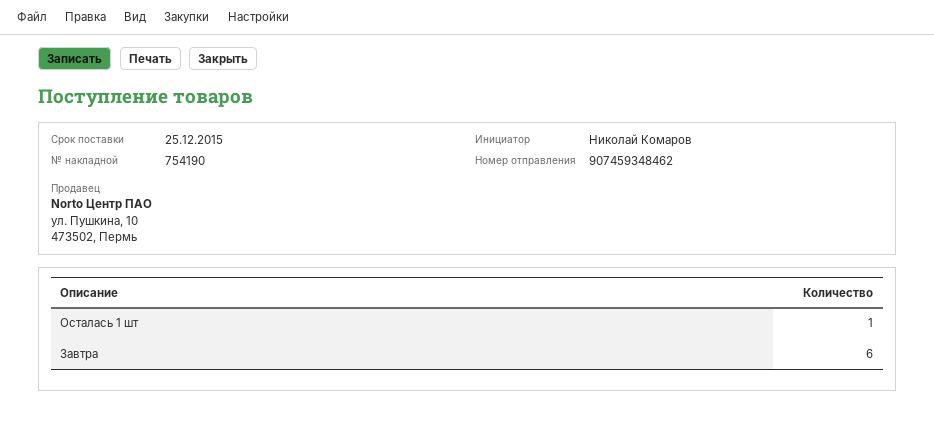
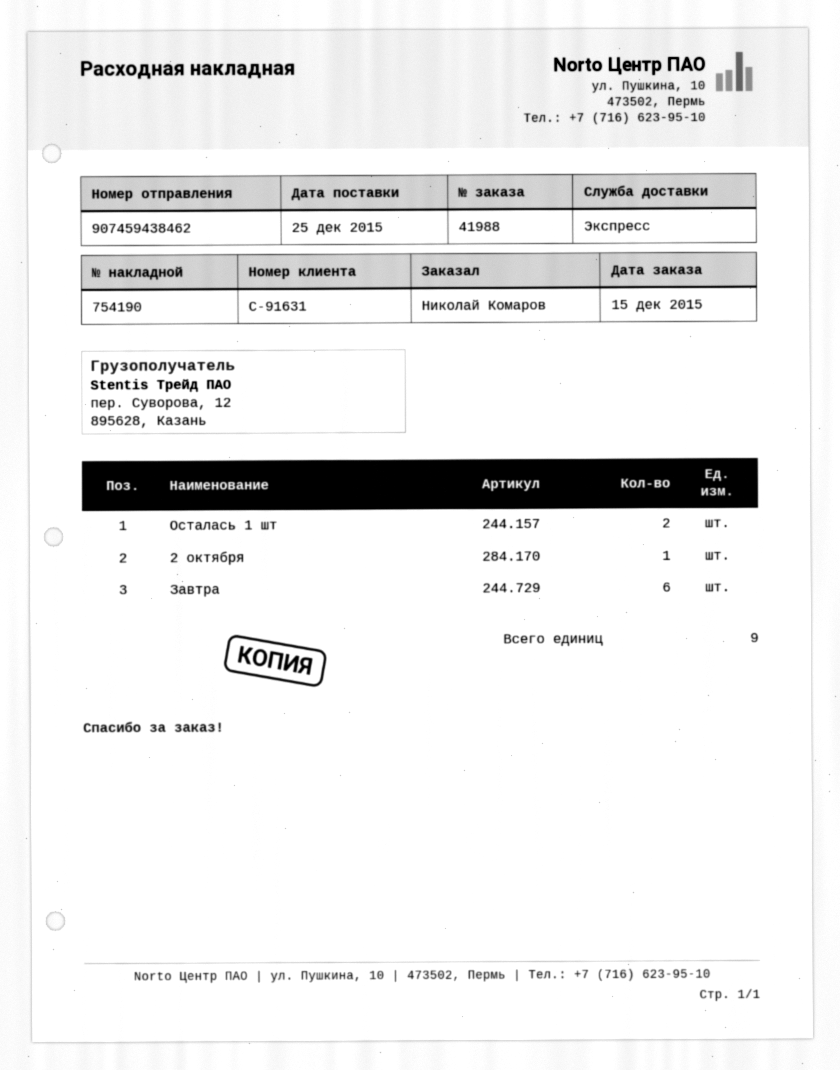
tracking number: 907459348462 -> 907459438462
Осталась 1 шт: 1 -> 2
2 октября: none -> 1

